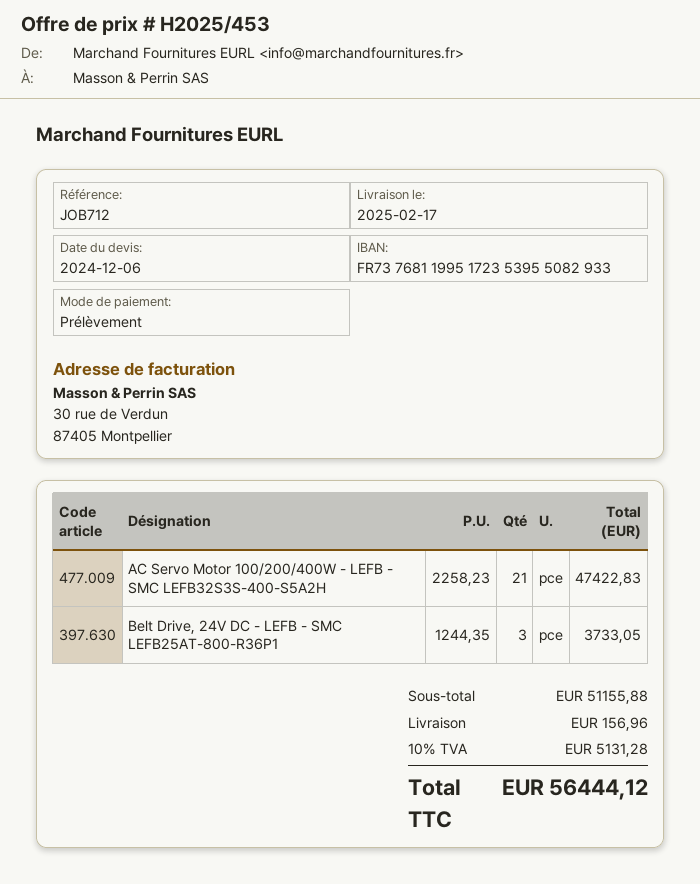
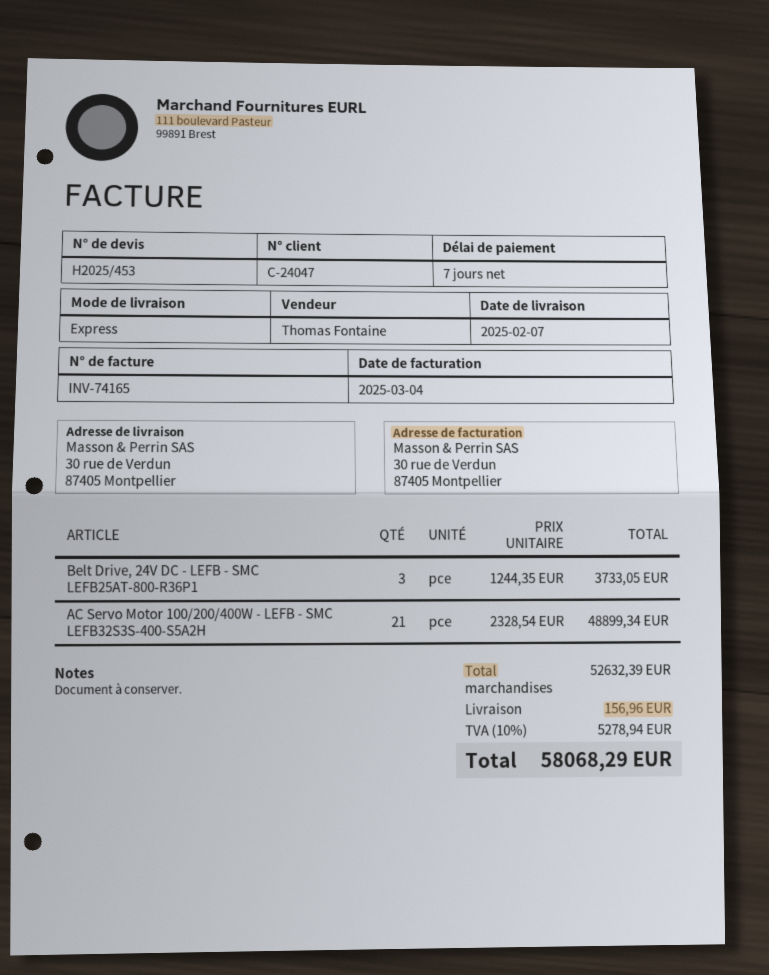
delivery date: 2025-02-17 -> 2025-02-07
AC Servo Motor 100/200/400W - LEFB - SMC LEFB32S3S-400-S5A2H: 21 x 2258.23 = 47422.83 -> 21 x 2328.54 = 48899.34
subtotal: 51155.88 -> 52632.39
tax: 10% = 5131.28 -> 10% = 5278.94
total: 56444.12 -> 58068.29

